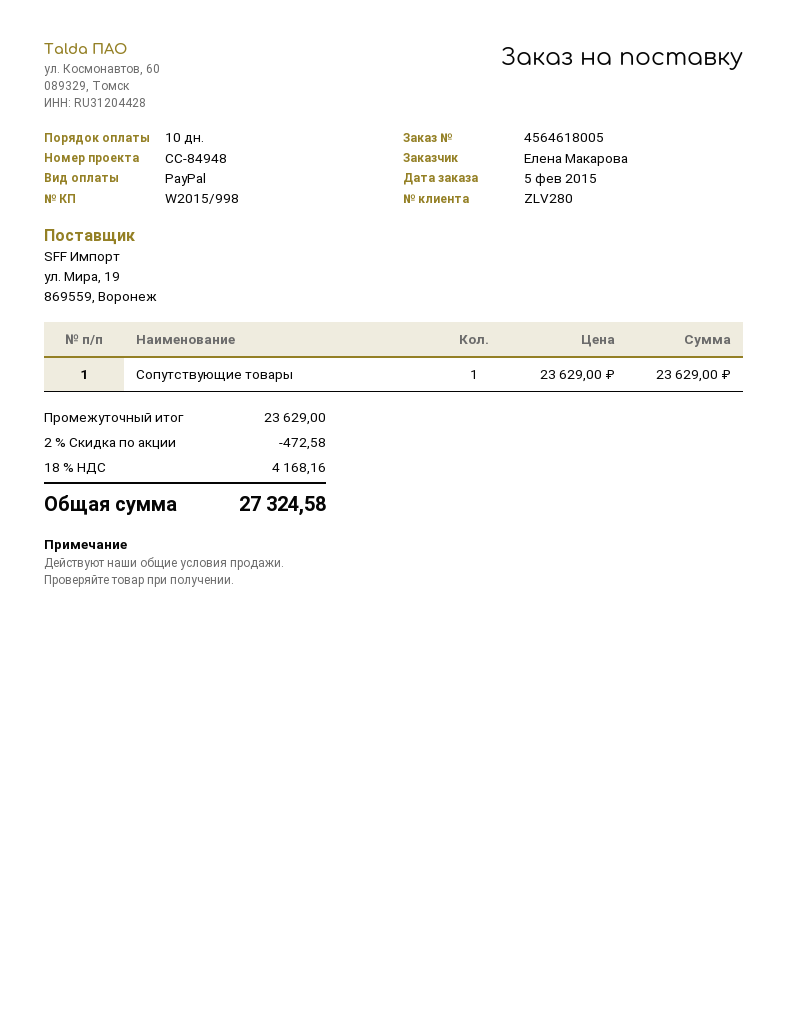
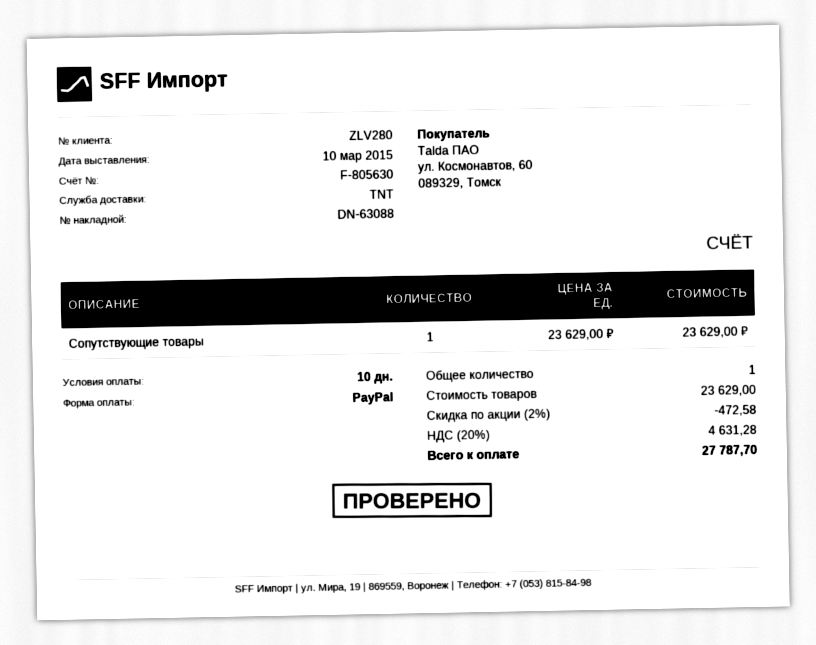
tax: 18% = 4168.16 -> 20% = 4631.28
total: 27324.58 -> 27787.70

